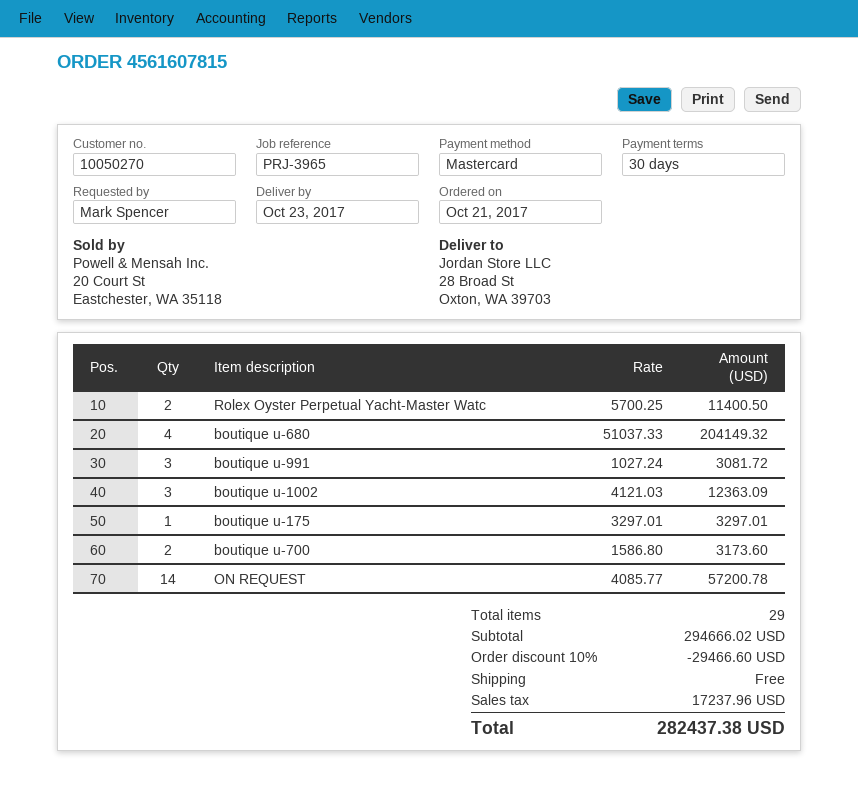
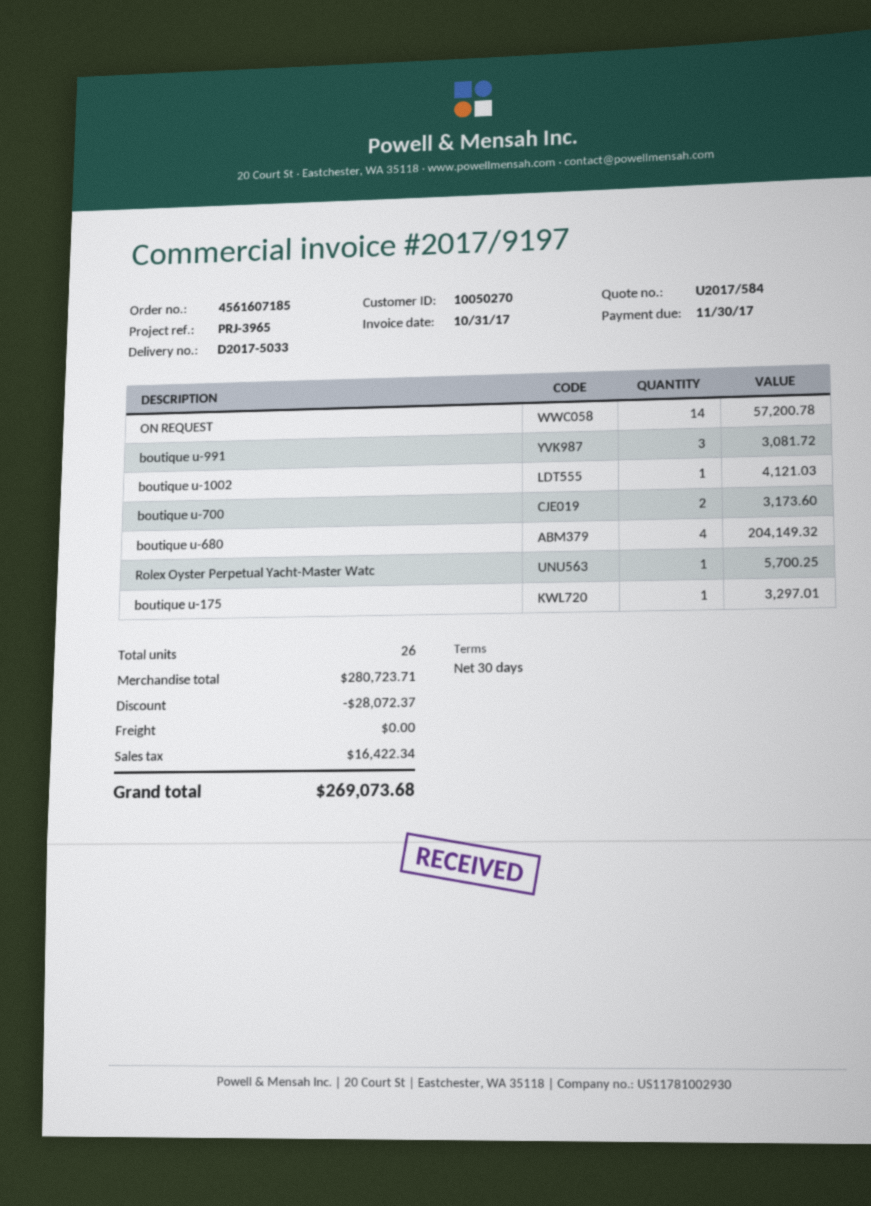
order number: 4561607815 -> 4561607185
Rolex Oyster Perpetual Yacht-Master Watc: 2 for 11400.50 -> 1 for 5700.25
boutique u-1002: 3 for 12363.09 -> 1 for 4121.03
total quantity: 29 -> 26
subtotal: 294666.02 -> 280723.71
discount: 29466.60 -> 28072.37
tax: 17237.96 -> 16422.34
total: 282437.38 -> 269073.68

